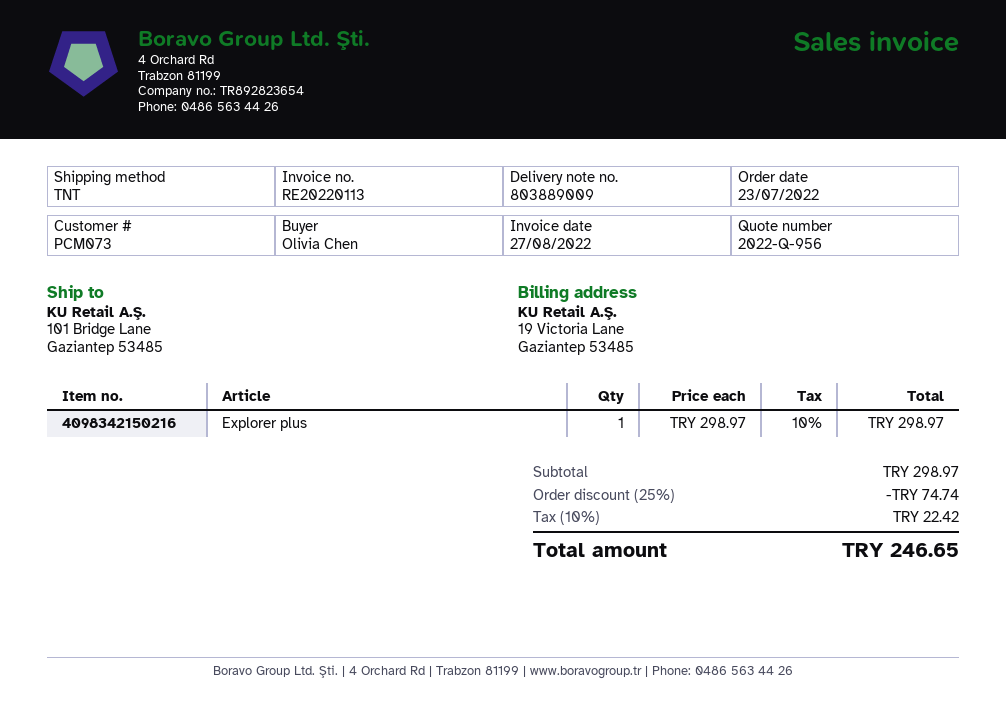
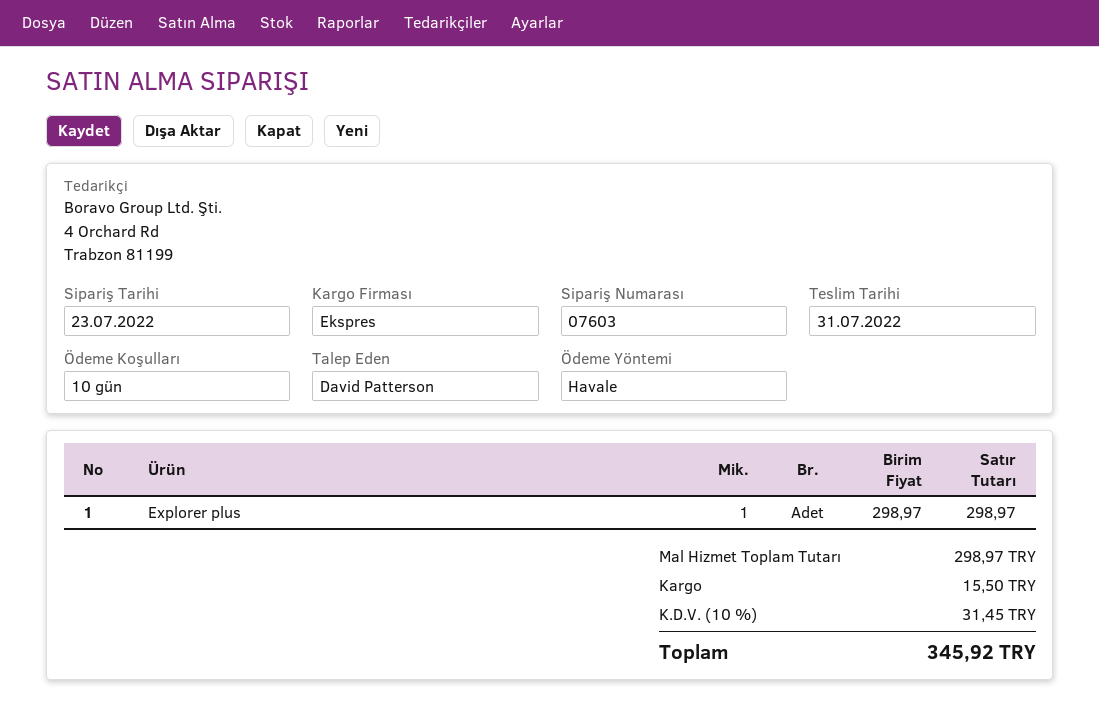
ordered by: Olivia Chen -> David Patterson
shipping method: TNT -> express
discount: 25% = 74.74 -> none
shipping: none -> 15.50
tax: 10% = 22.42 -> 10% = 31.45
total: 246.65 -> 345.92

